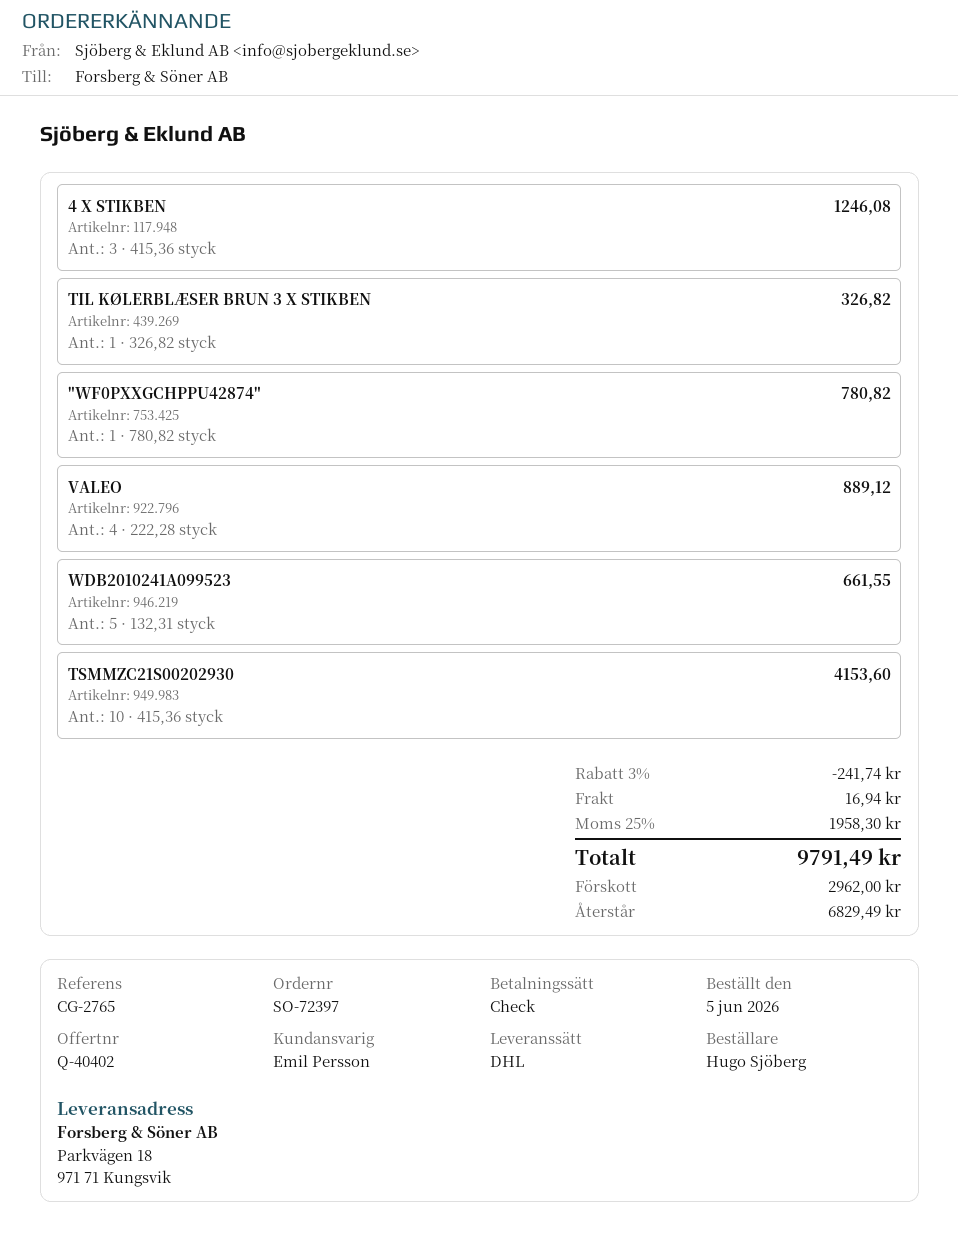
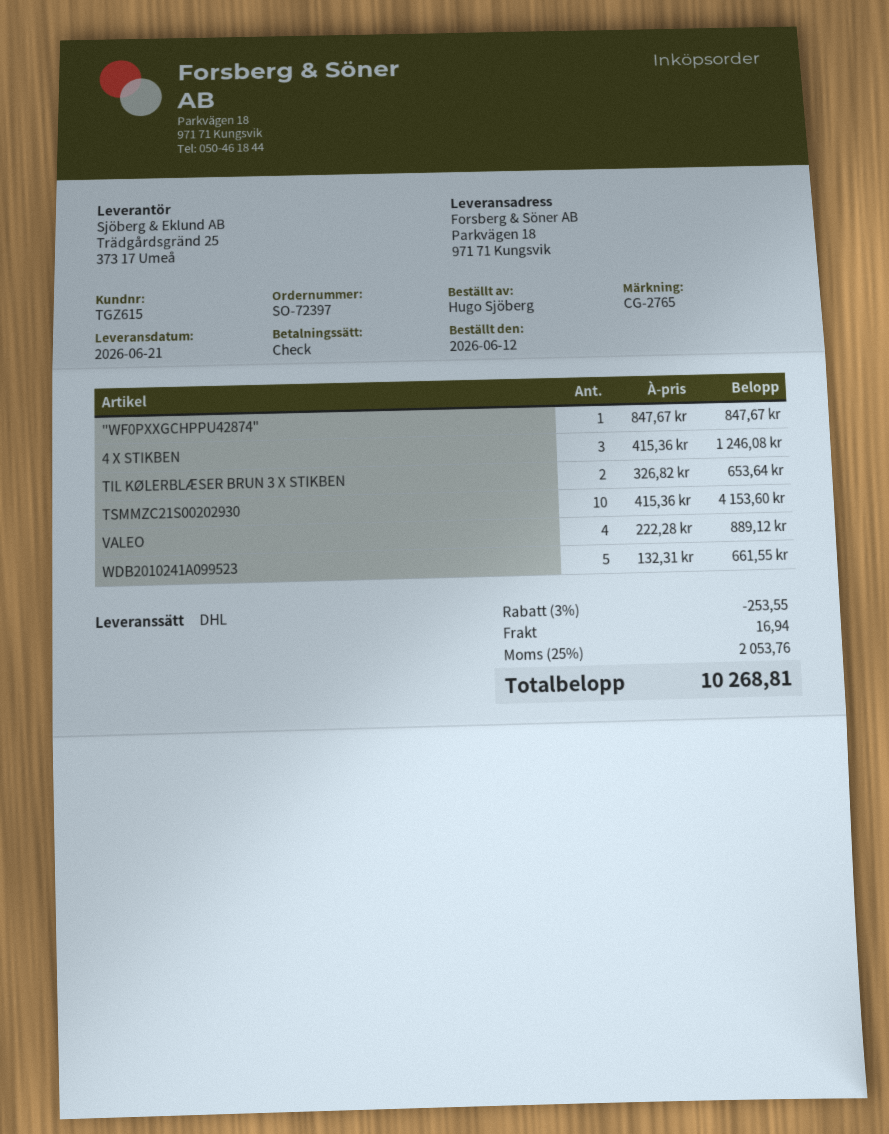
order date: 2026-06-05 -> 2026-06-12
TIL KØLERBLÆSER BRUN 3 X STIKBEN: 1 x 326.82 = 326.82 -> 2 x 326.82 = 653.64
"WF0PXXGCHPPU42874": 1 x 780.82 = 780.82 -> 1 x 847.67 = 847.67
discount: 3% = 241.74 -> 3% = 253.55
tax: 25% = 1958.30 -> 25% = 2053.76
total: 9791.49 -> 10268.81

